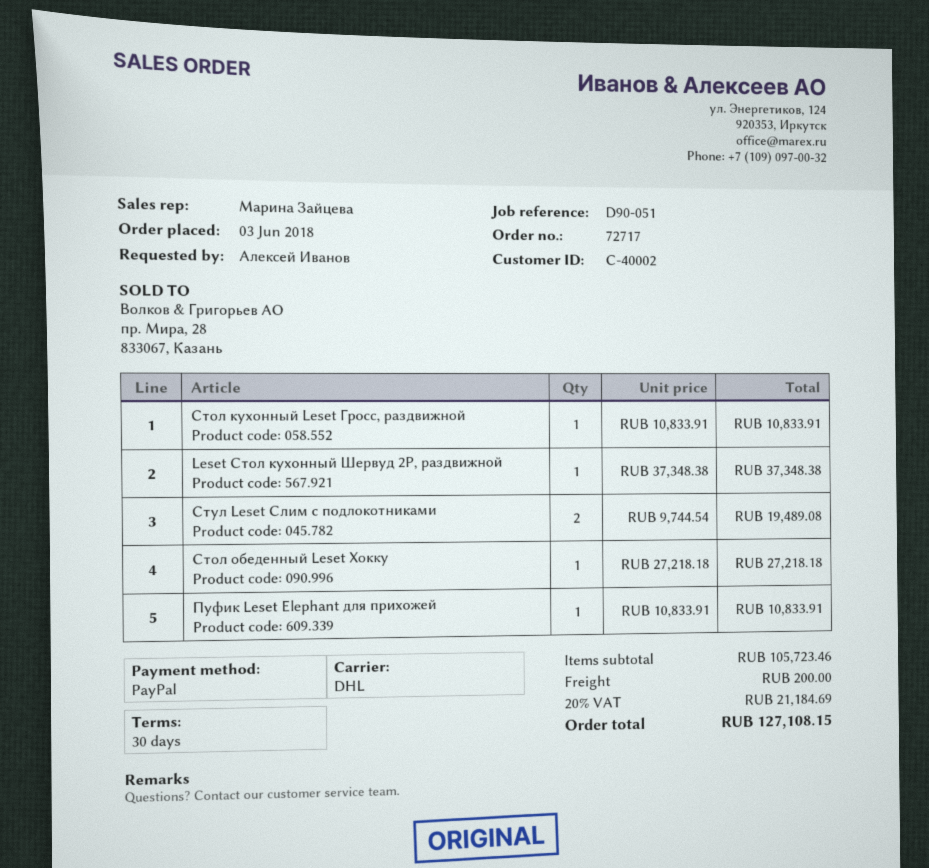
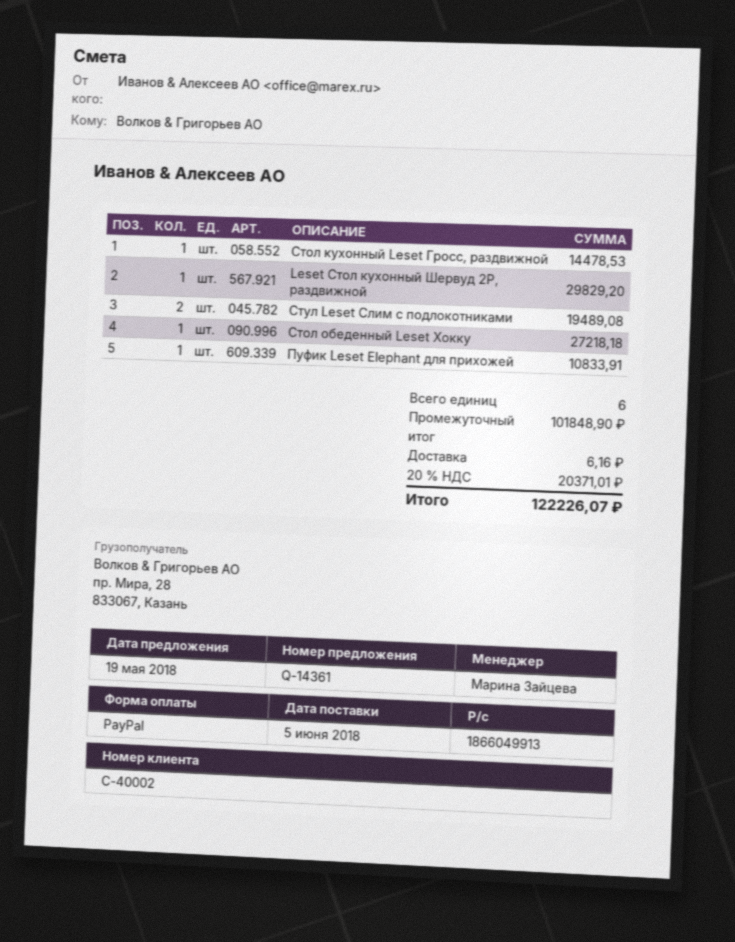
Стол кухонный Leset Гросс, раздвижной: 1 for 10833.91 -> 1 for 14478.53
Leset Стол кухонный Шервуд 2Р, раздвижной: 1 for 37348.38 -> 1 for 29829.20
subtotal: 105723.46 -> 101848.90
shipping: 200.00 -> 6.16
tax: 20% = 21184.69 -> 20% = 20371.01
total: 127108.15 -> 122226.07

